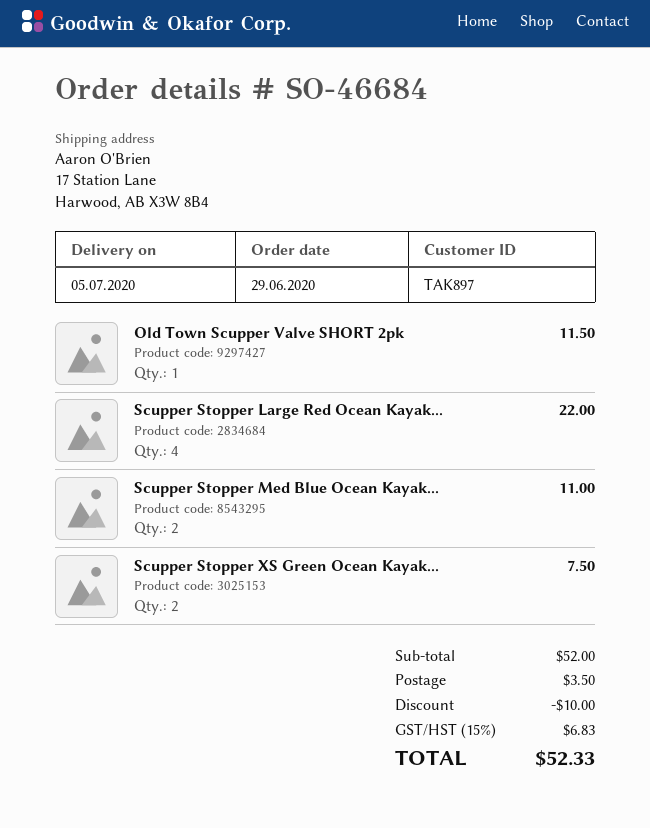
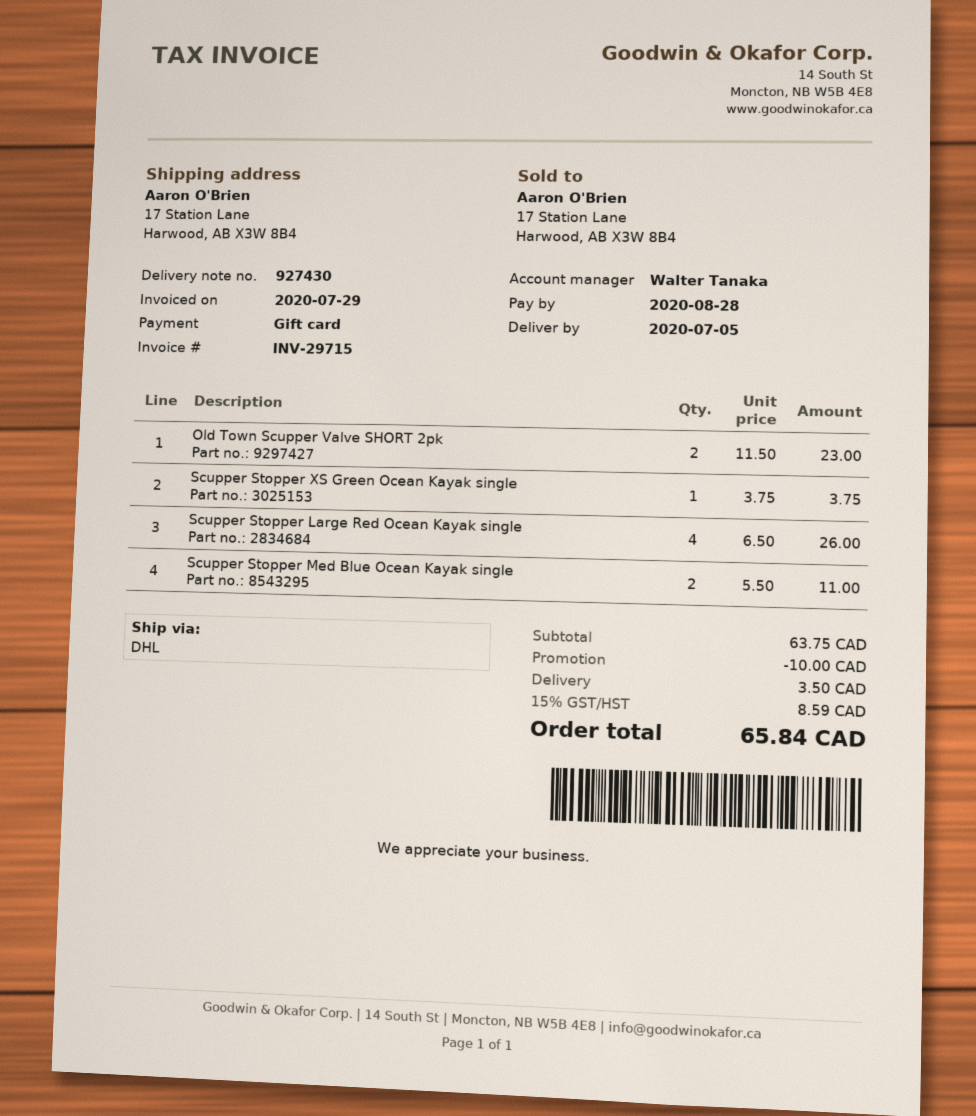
Old Town Scupper Valve SHORT 2pk: 1 for 11.50 -> 2 for 23.00
Scupper Stopper Large Red Ocean Kayak...: 4 for 22.00 -> 4 for 26.00
Scupper Stopper XS Green Ocean Kayak...: 2 for 7.50 -> 1 for 3.75
subtotal: 52.00 -> 63.75
tax: 15% = 6.83 -> 15% = 8.59
total: 52.33 -> 65.84

